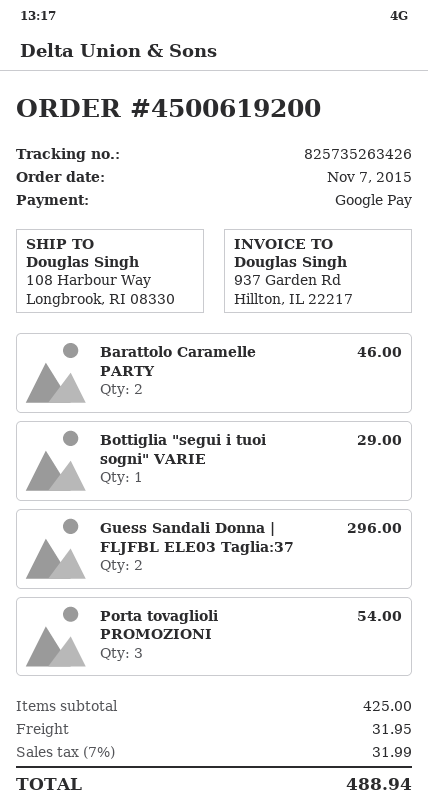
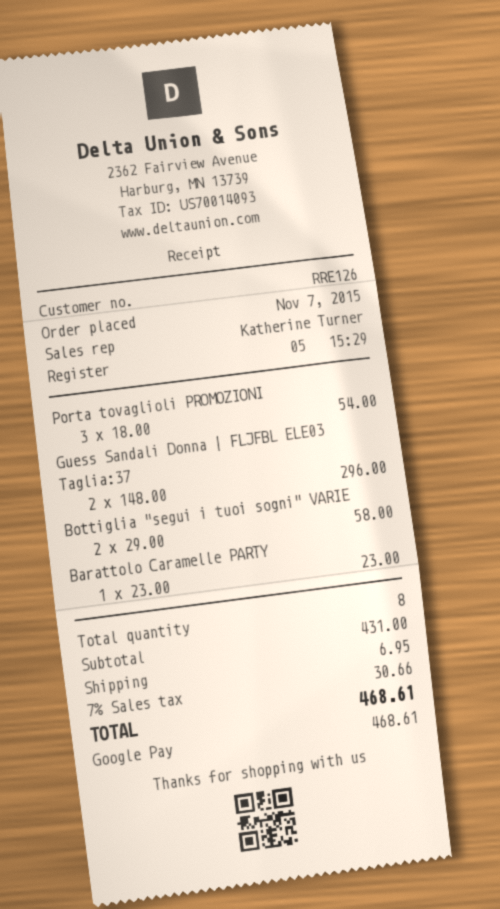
Barattolo Caramelle PARTY: 2 for 46.00 -> 1 for 23.00
Bottiglia "segui i tuoi sogni" VARIE: 1 for 29.00 -> 2 for 58.00
subtotal: 425.00 -> 431.00
shipping: 31.95 -> 6.95
tax: 7% = 31.99 -> 7% = 30.66
total: 488.94 -> 468.61

